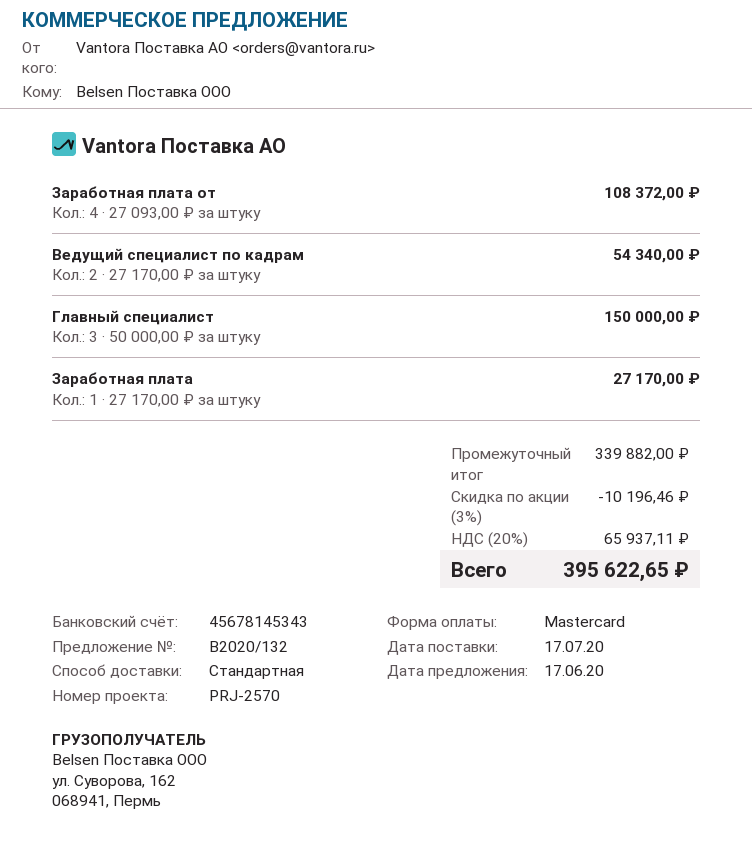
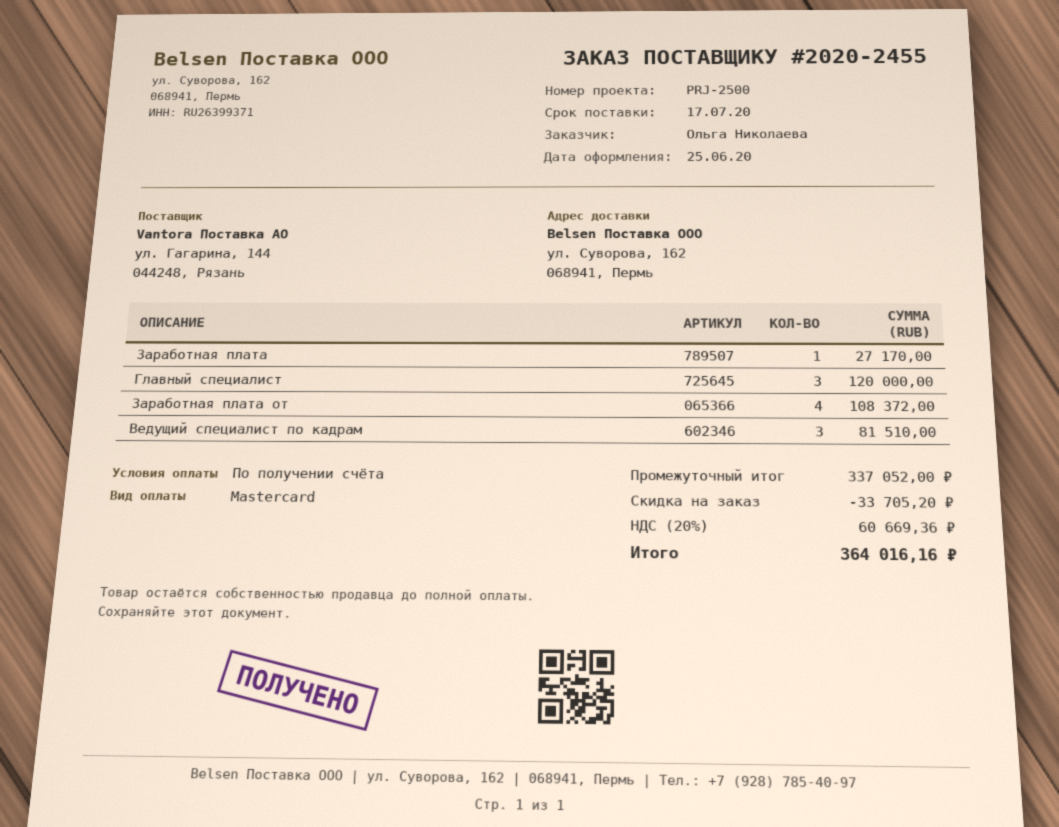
reference: PRJ-2570 -> PRJ-2500
Ведущий специалист по кадрам: 2 for 54340.00 -> 3 for 81510.00
Главный специалист: 3 for 150000.00 -> 3 for 120000.00
subtotal: 339882.00 -> 337052.00
discount: 10196.46 -> 33705.20
tax: 20% = 65937.11 -> 20% = 60669.36
total: 395622.65 -> 364016.16

